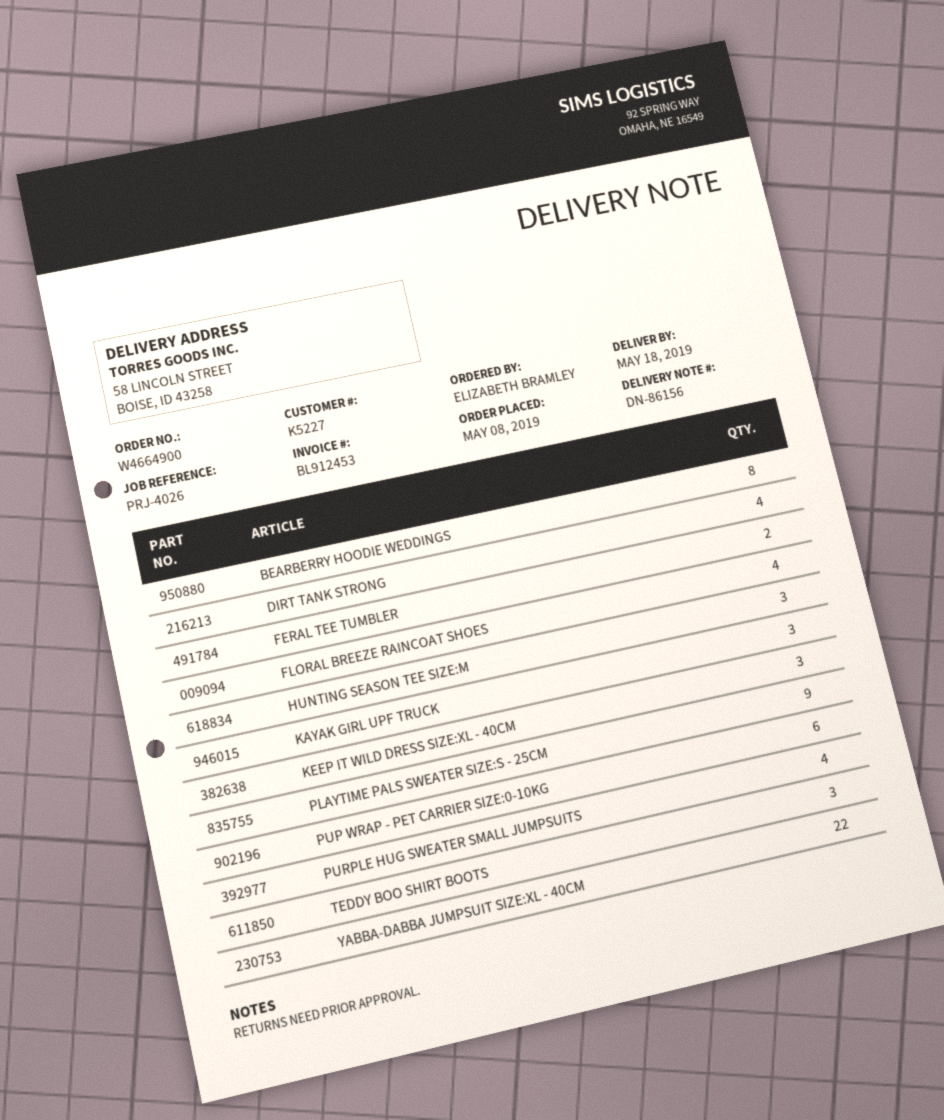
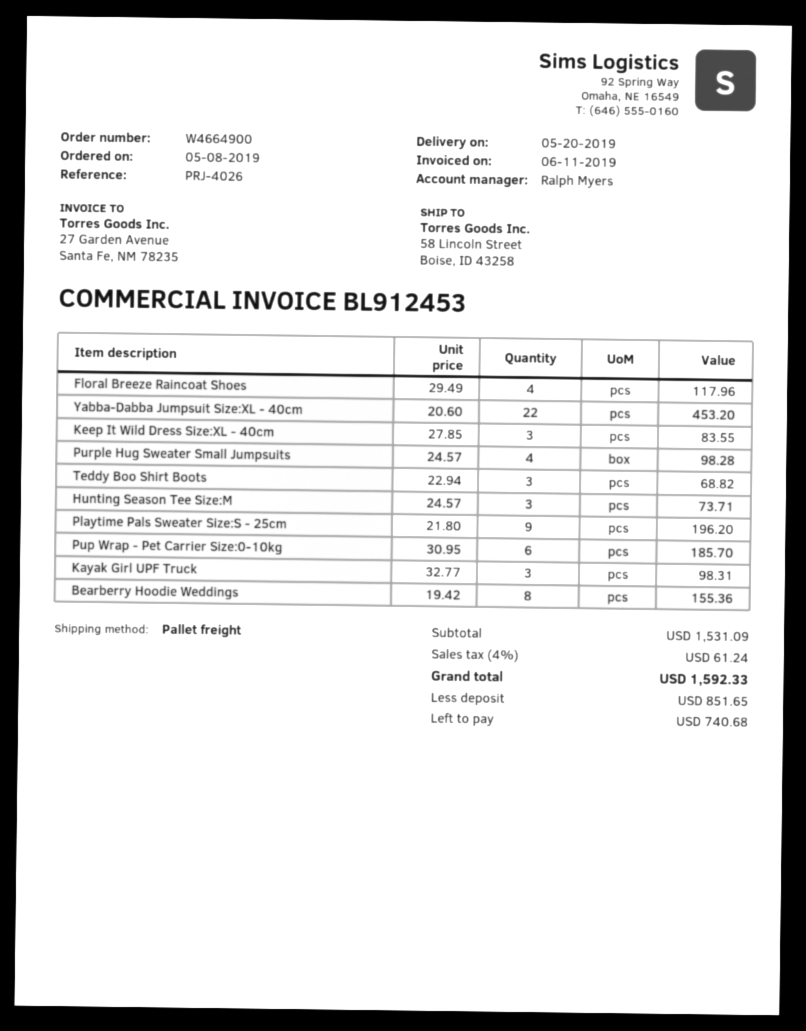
delivery date: 2019-05-18 -> 2019-05-20
DIRT TANK STRONG: 4 -> none
FERAL TEE TUMBLER: 2 -> none

